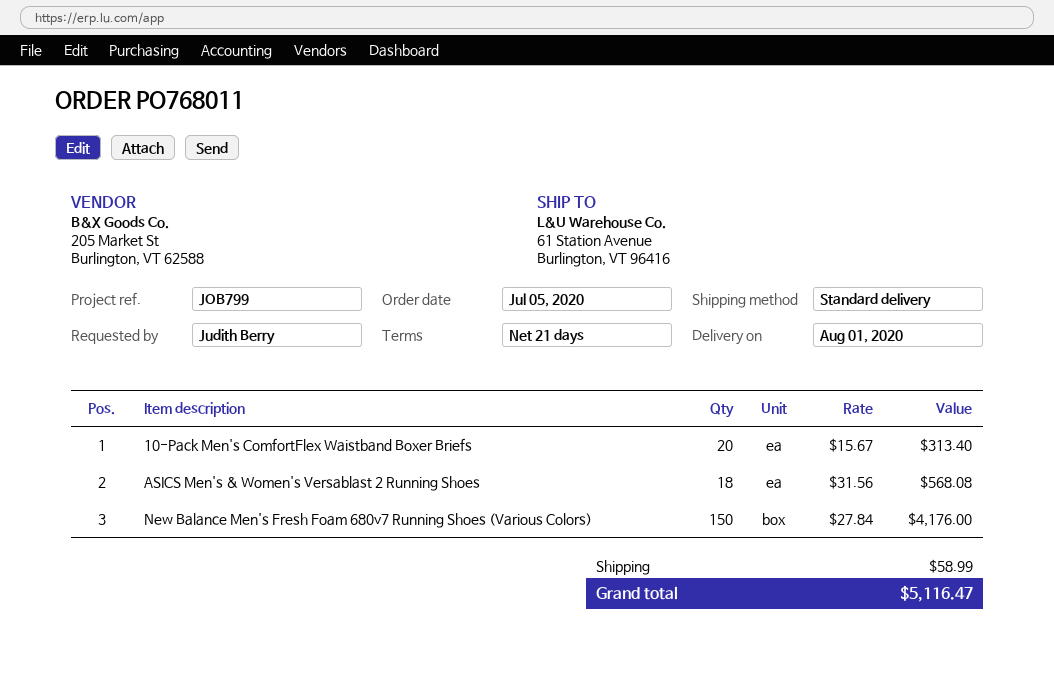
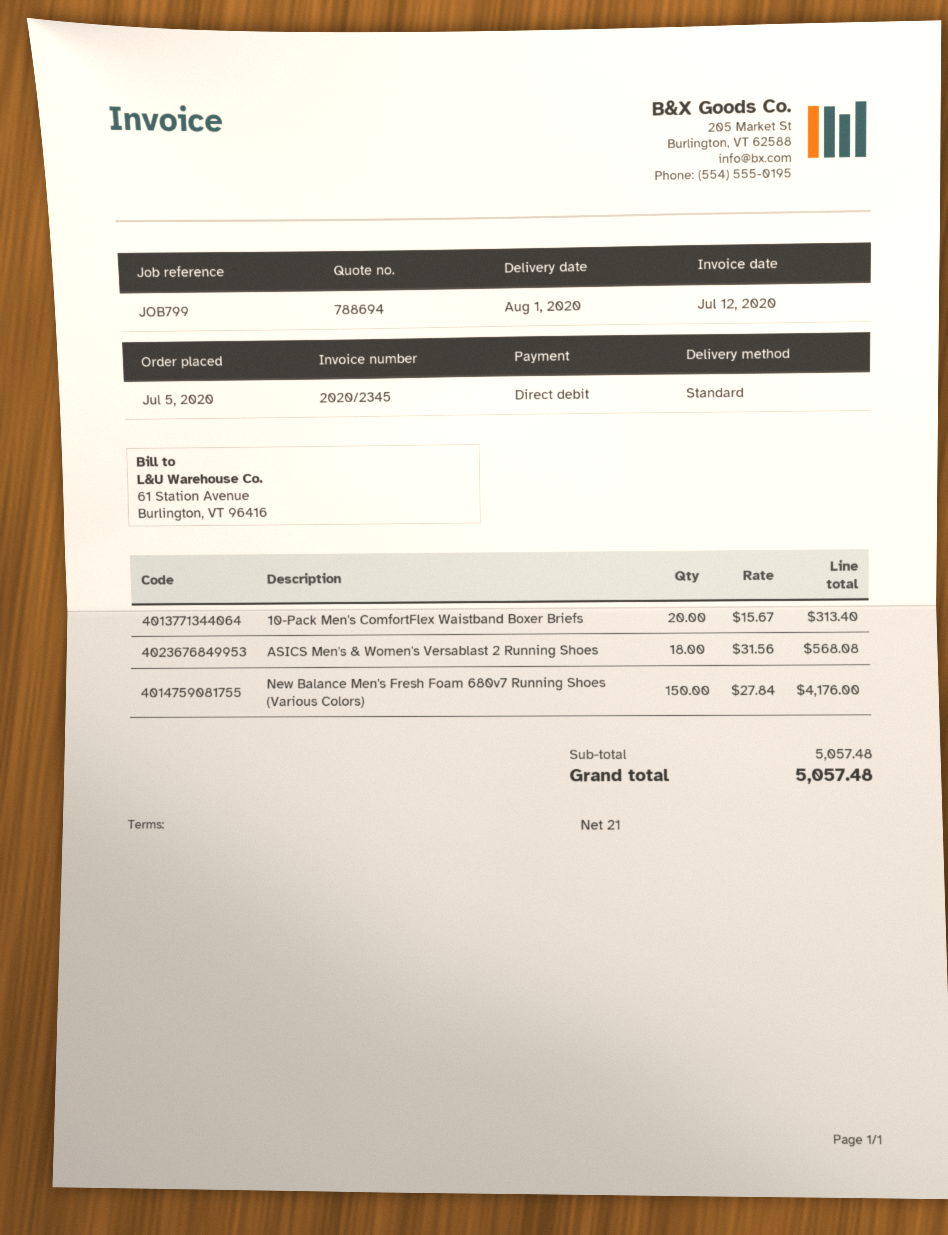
shipping: 58.99 -> none
total: 5116.47 -> 5057.48

